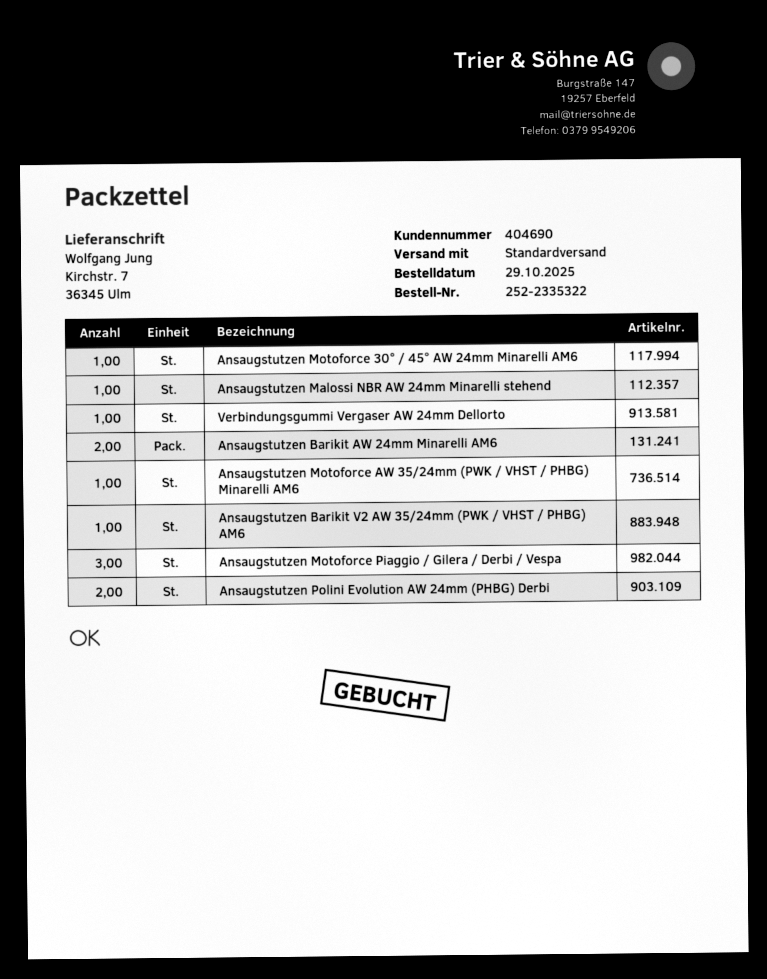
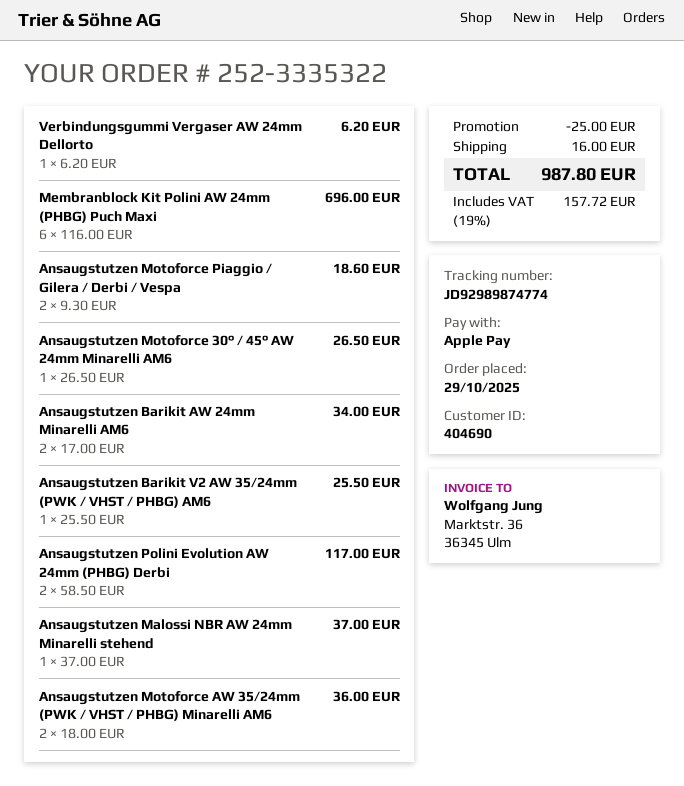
order number: 252-2335322 -> 252-3335322
Ansaugstutzen Motoforce AW 35/24mm (PWK / VHST / PHBG) Minarelli AM6: 1 -> 2
Ansaugstutzen Motoforce Piaggio / Gilera / Derbi / Vespa: 3 -> 2
Membranblock Kit Polini AW 24mm (PHBG) Puch Maxi: none -> 6

